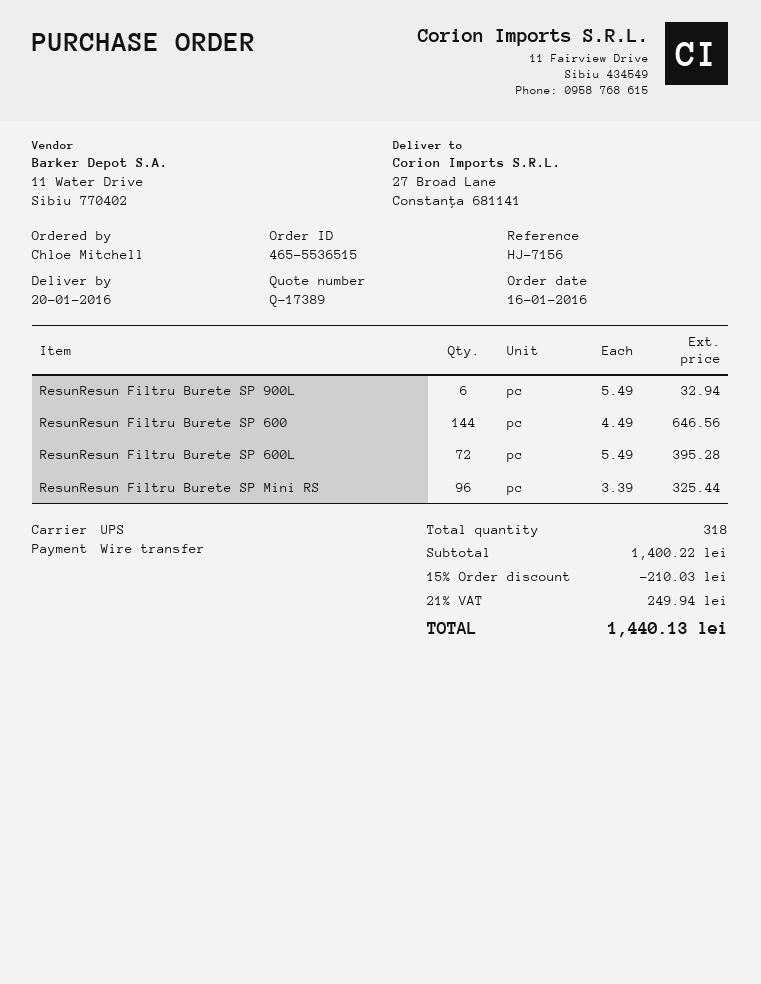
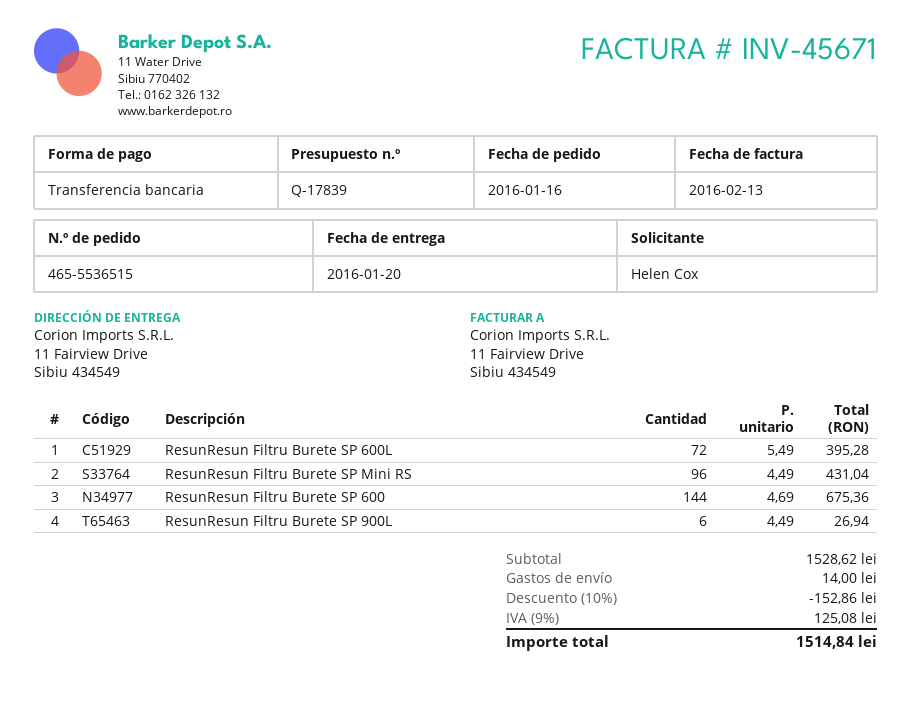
quote number: Q-17389 -> Q-17839
ordered by: Chloe Mitchell -> Helen Cox
ship to: 27 Broad Lane, Constanța 681141 -> 11 Fairview Drive, Sibiu 434549
ResunResun Filtru Burete SP 900L: 6 x 5.49 = 32.94 -> 6 x 4.49 = 26.94
ResunResun Filtru Burete SP 600: 144 x 4.49 = 646.56 -> 144 x 4.69 = 675.36
ResunResun Filtru Burete SP Mini RS: 96 x 3.39 = 325.44 -> 96 x 4.49 = 431.04
subtotal: 1400.22 -> 1528.62
discount: 15% = 210.03 -> 10% = 152.86
shipping: none -> 14.00
tax: 21% = 249.94 -> 9% = 125.08
total: 1440.13 -> 1514.84

